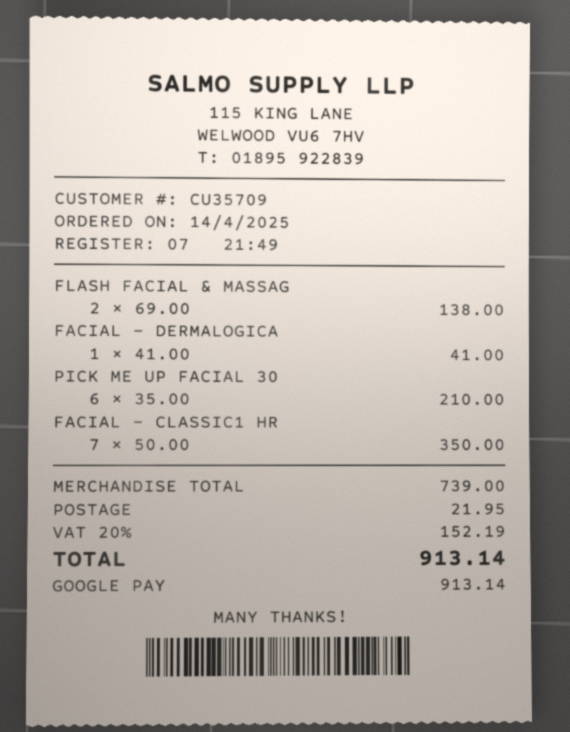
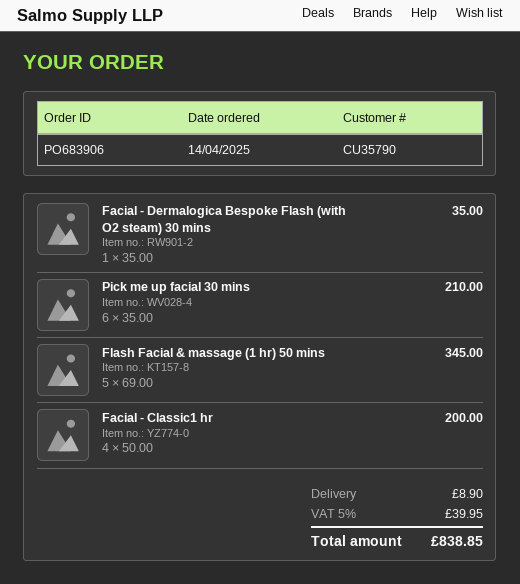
customer number: CU35709 -> CU35790
FLASH FACIAL & MASSAG: 2 x 69.00 = 138.00 -> 5 x 69.00 = 345.00
FACIAL - DERMALOGICA: 1 x 41.00 = 41.00 -> 1 x 35.00 = 35.00
FACIAL - CLASSIC1 HR: 7 x 50.00 = 350.00 -> 4 x 50.00 = 200.00
shipping: 21.95 -> 8.90
tax: 20% = 152.19 -> 5% = 39.95
total: 913.14 -> 838.85

